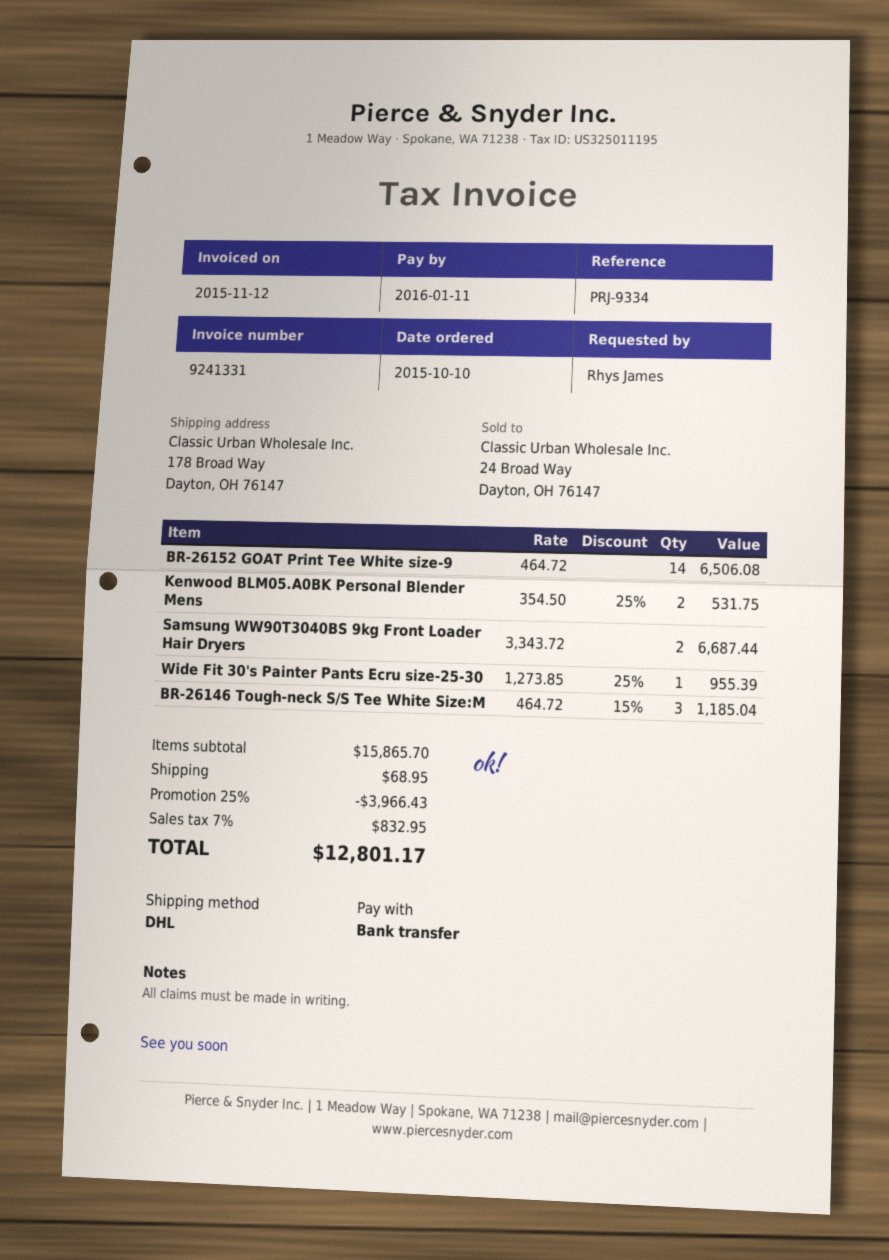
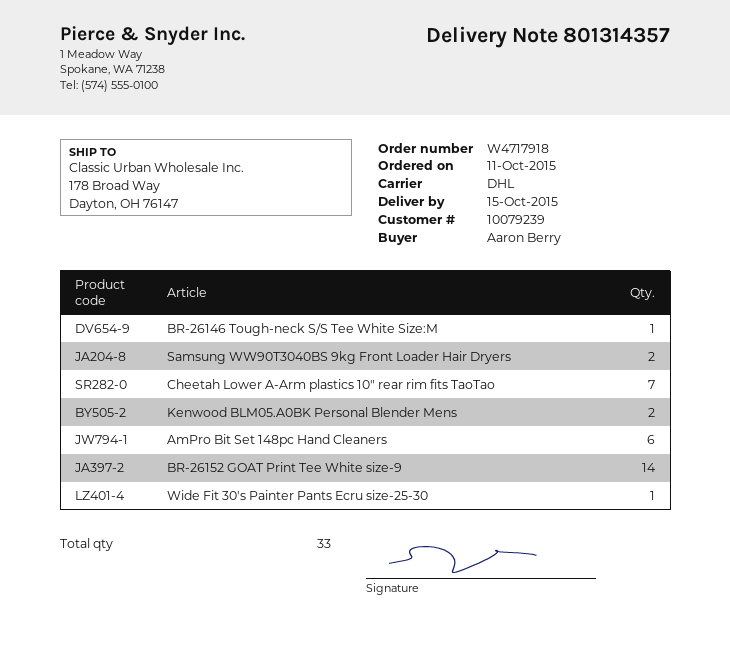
order date: 2015-10-10 -> 2015-10-11
ordered by: Rhys James -> Aaron Berry
BR-26146 Tough-neck S/S Tee White Size:M: 3 -> 1
Cheetah Lower A-Arm plastics 10" rear rim fits TaoTao: none -> 7
AmPro Bit Set 148pc Hand Cleaners: none -> 6

